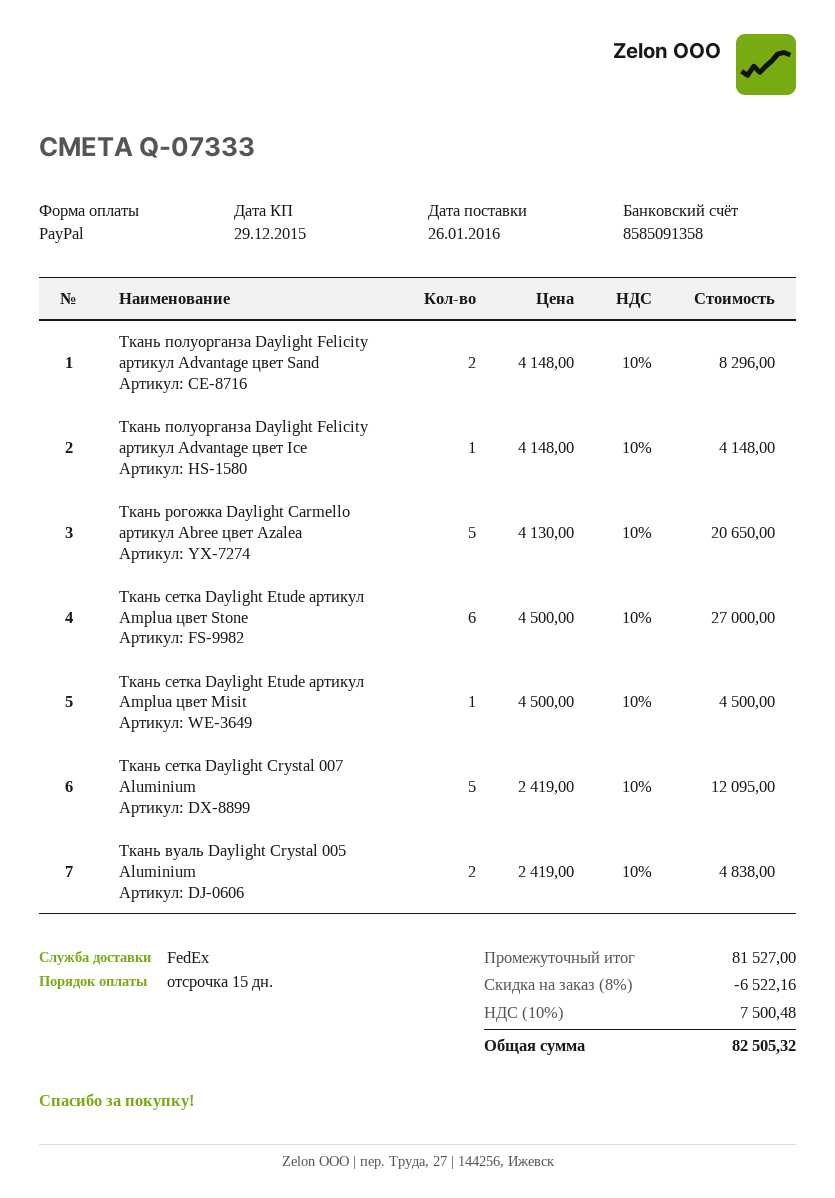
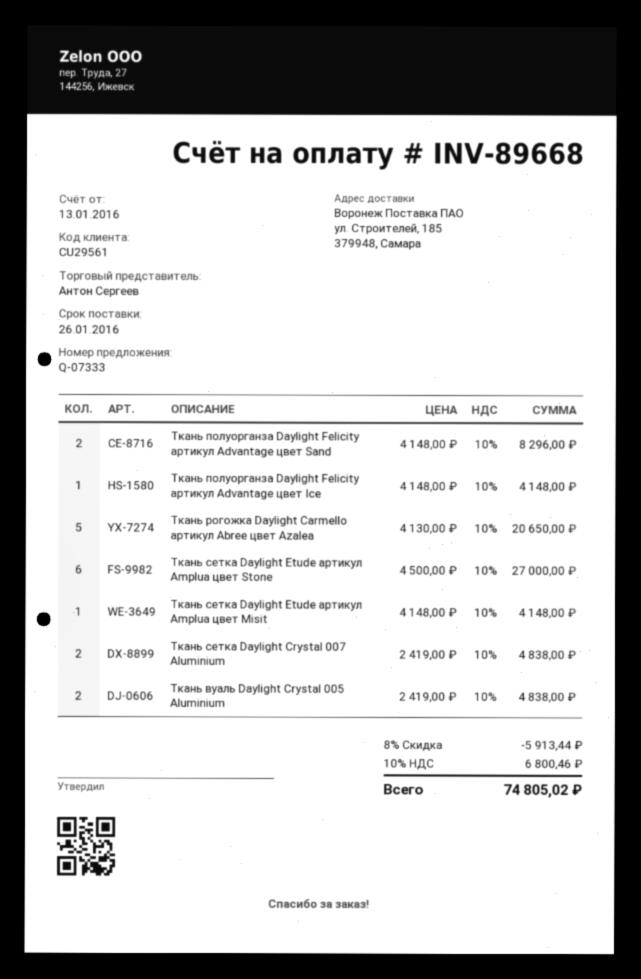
Ткань сетка Daylight Etude артикул Amplua цвет Misit: 1 x 4500.00 = 4500.00 -> 1 x 4148.00 = 4148.00
Ткань сетка Daylight Crystal 007 Aluminium: 5 x 2419.00 = 12095.00 -> 2 x 2419.00 = 4838.00
discount: 8% = 6522.16 -> 8% = 5913.44
tax: 10% = 7500.48 -> 10% = 6800.46
total: 82505.32 -> 74805.02

